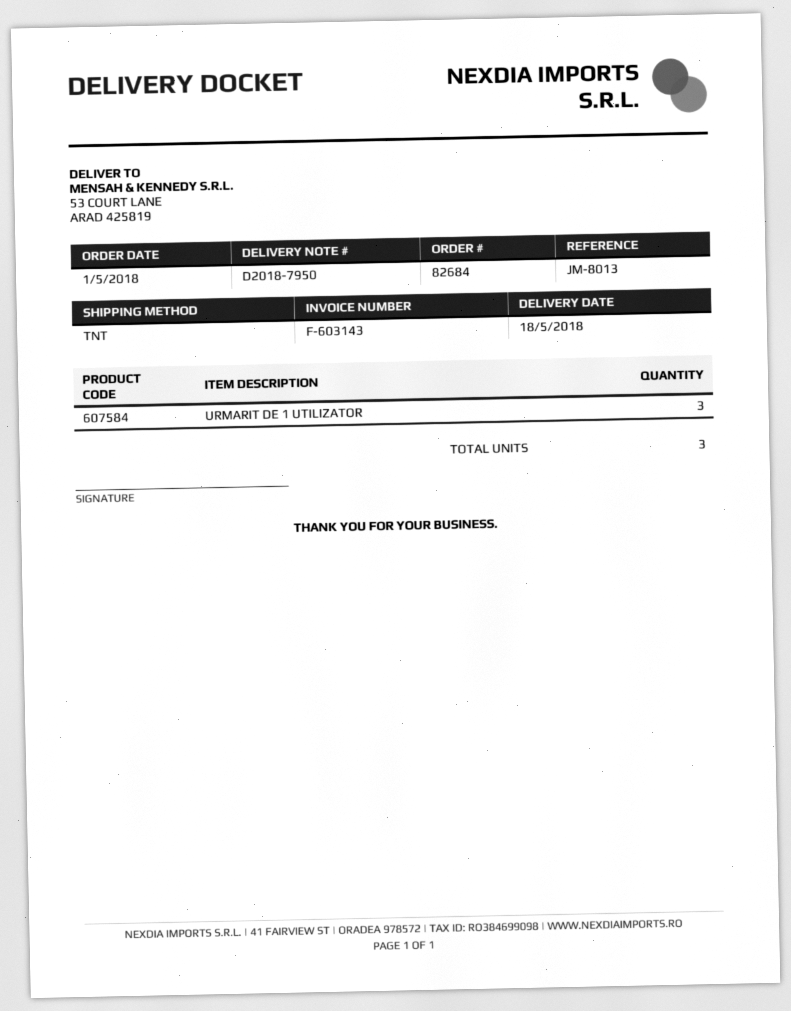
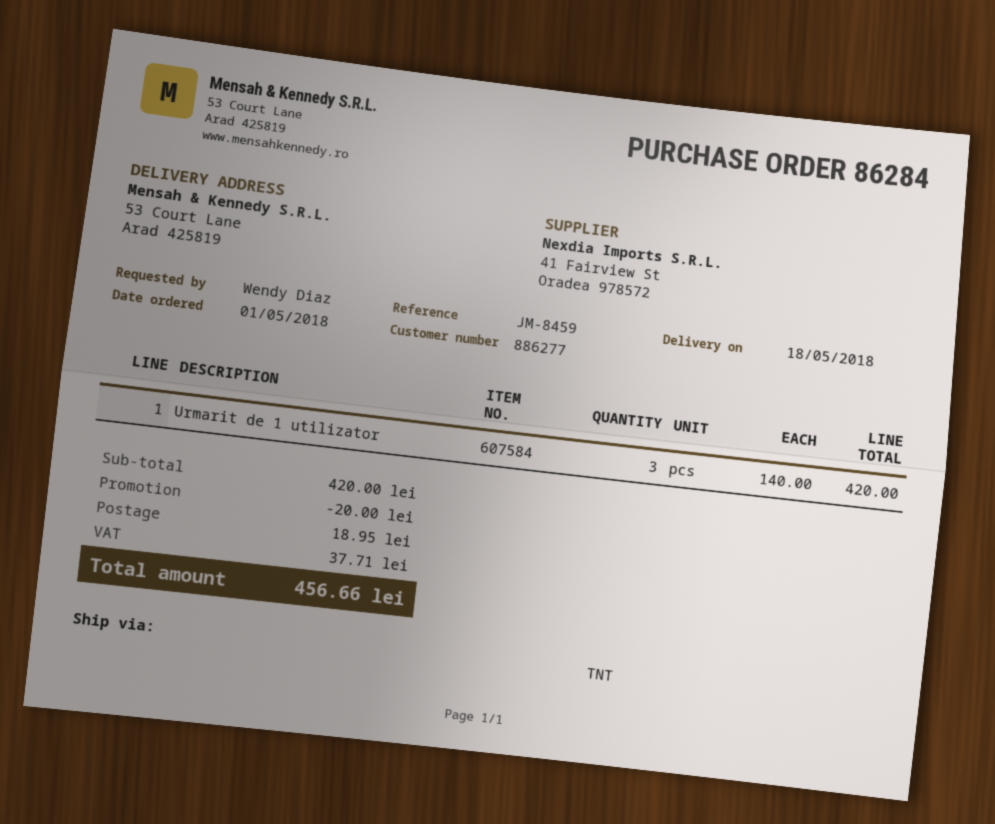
order number: 82684 -> 86284
reference: JM-8013 -> JM-8459

